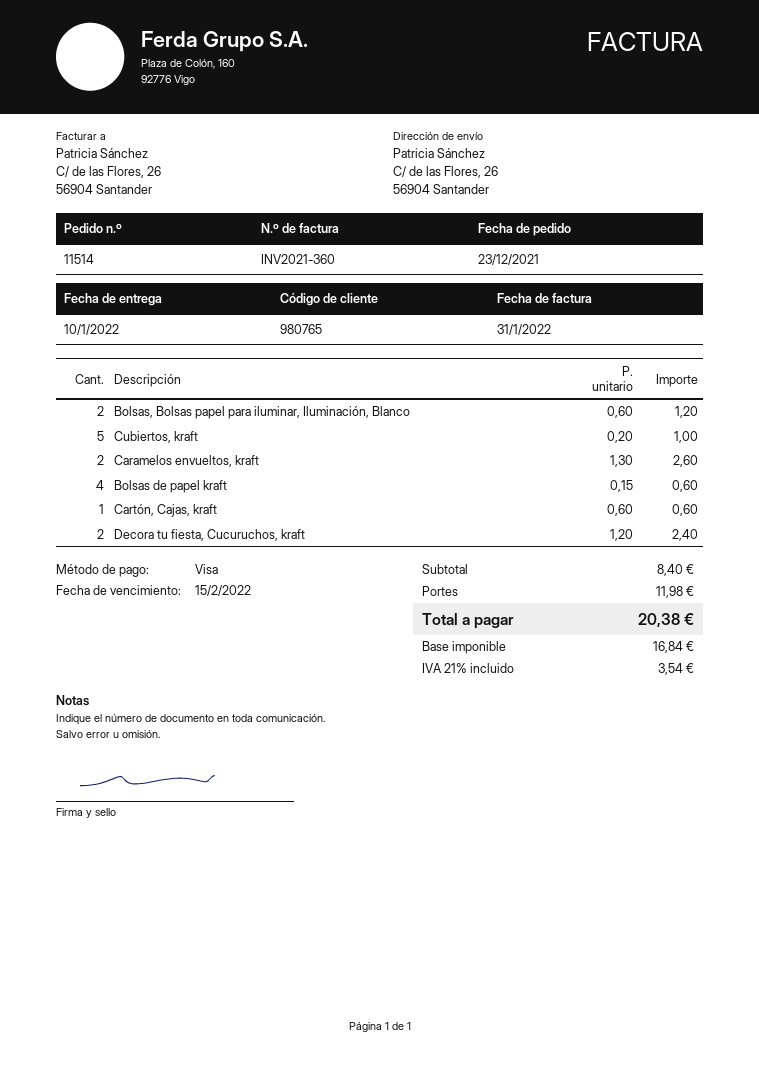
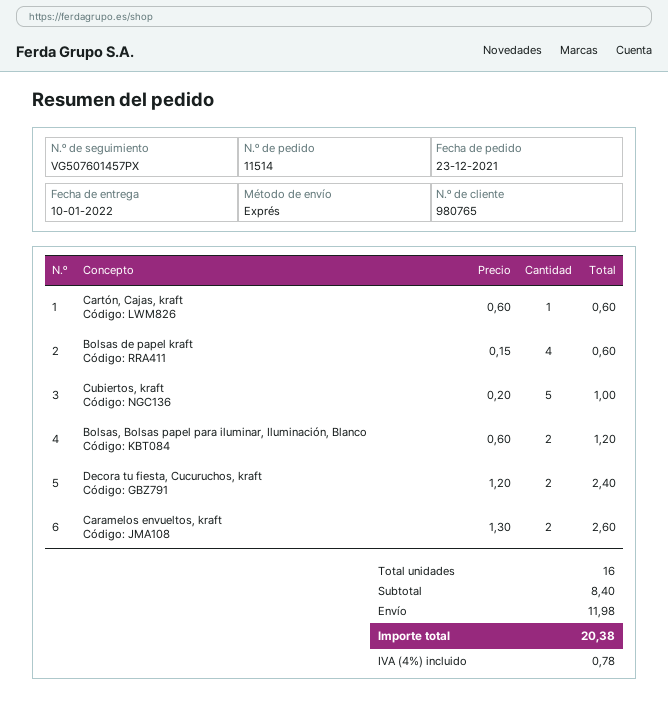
tax: 21% = 3.54 -> 4% = 0.78

